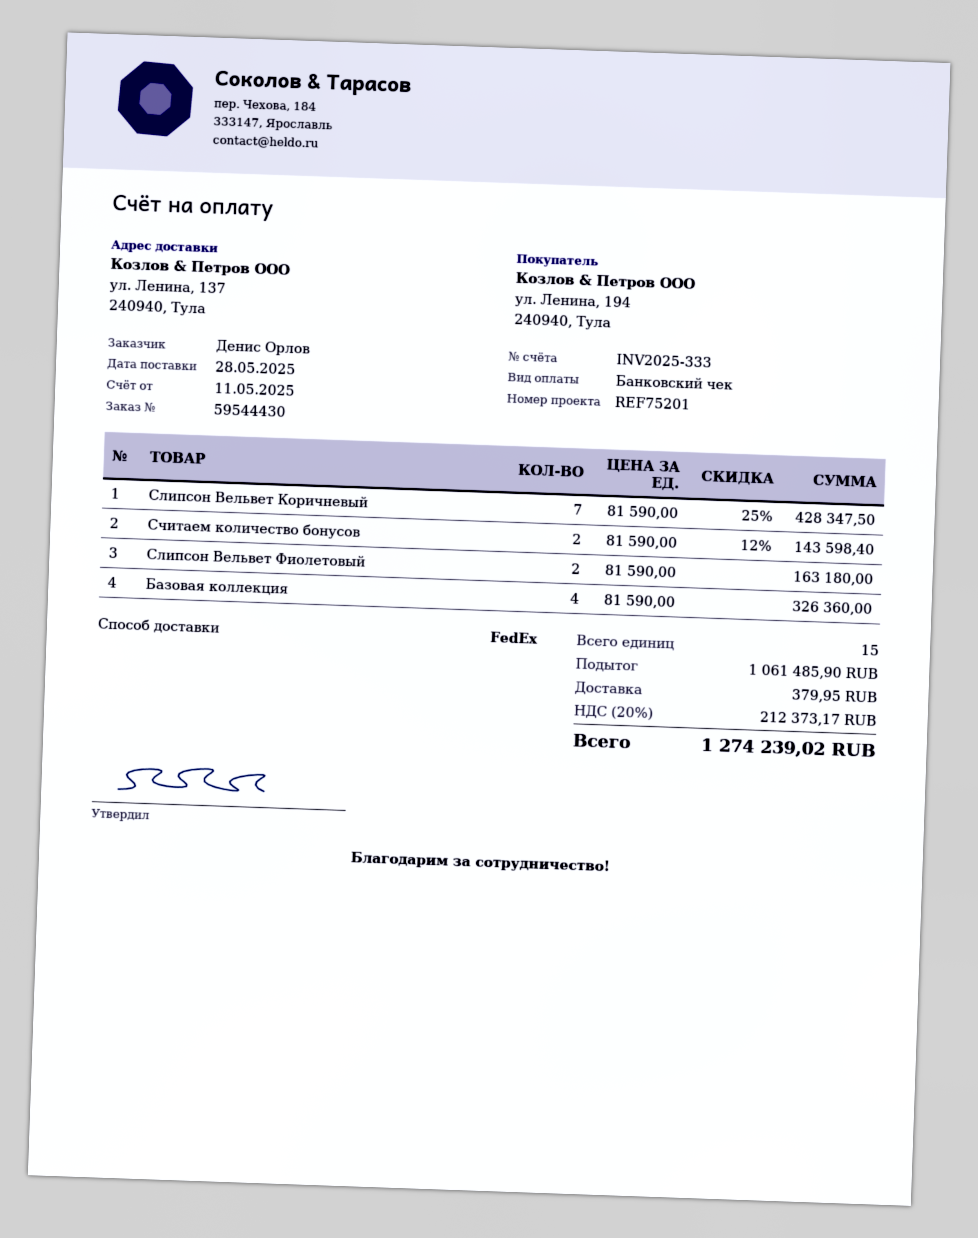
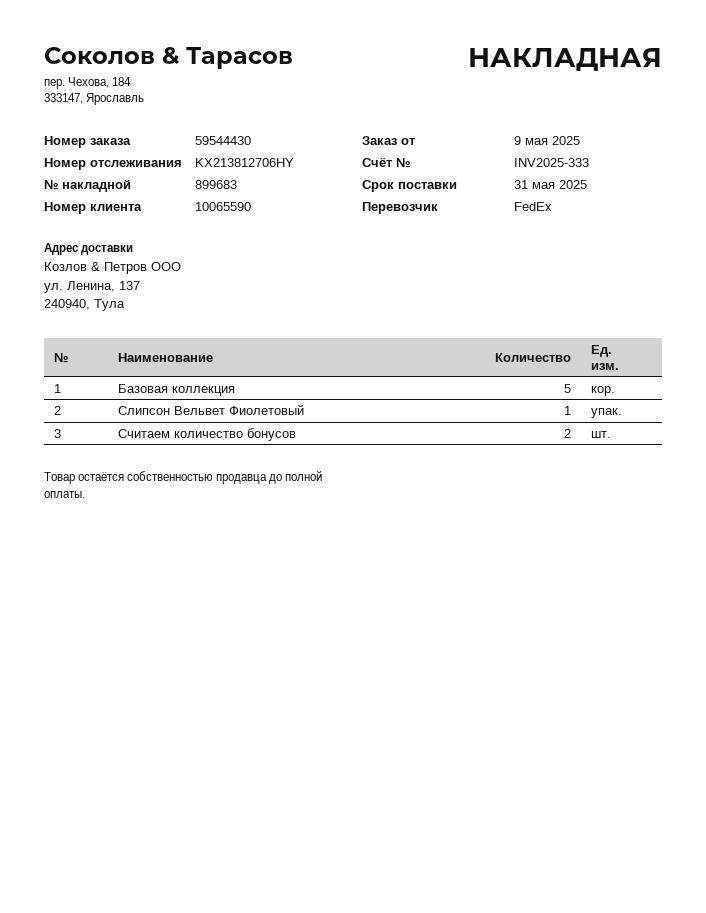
delivery date: 2025-05-28 -> 2025-05-31
Слипсон Вельвет Коричневый: 7 -> none
Слипсон Вельвет Фиолетовый: 2 -> 1
Базовая коллекция: 4 -> 5

